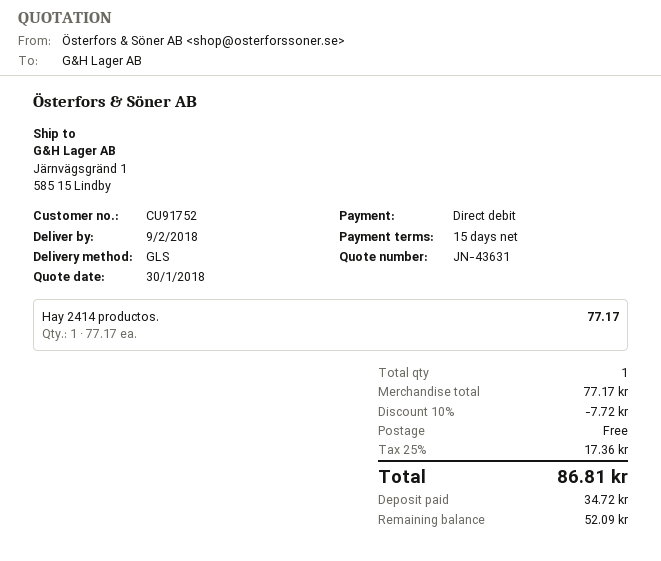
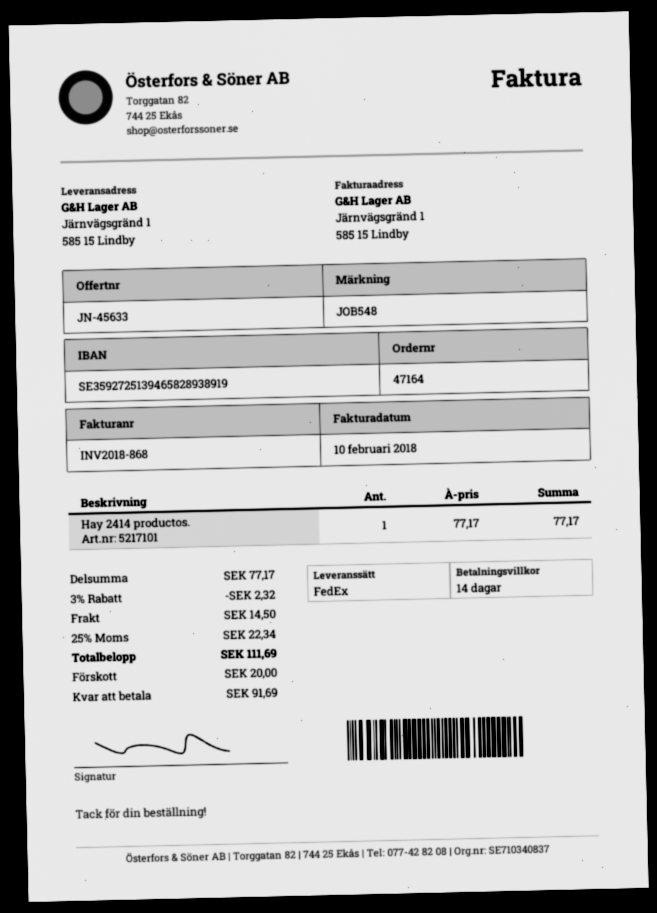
quote number: JN-43631 -> JN-45633
payment terms: 15 days -> 14 days
shipping method: GLS -> FedEx
discount: 10% = 7.72 -> 3% = 2.32
shipping: 0.00 -> 14.50
tax: 25% = 17.36 -> 25% = 22.34
total: 86.81 -> 111.69
deposit: 34.72 -> 20.00
balance: 52.09 -> 91.69

